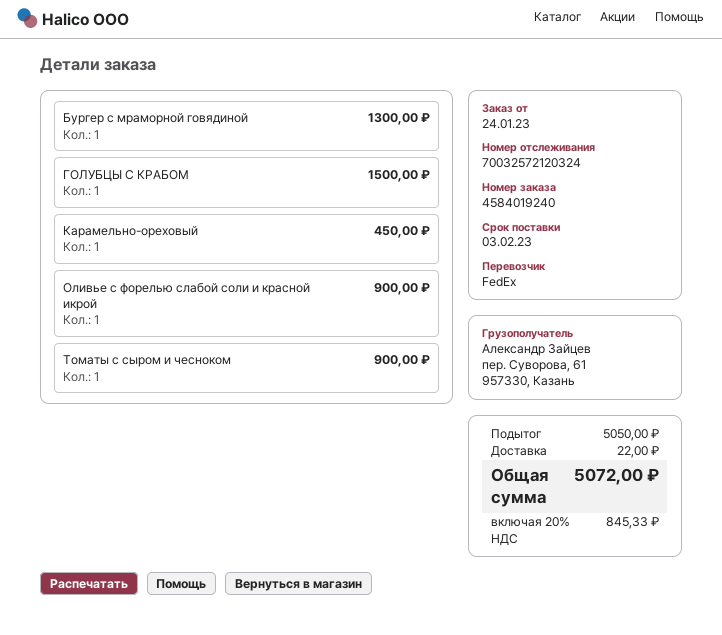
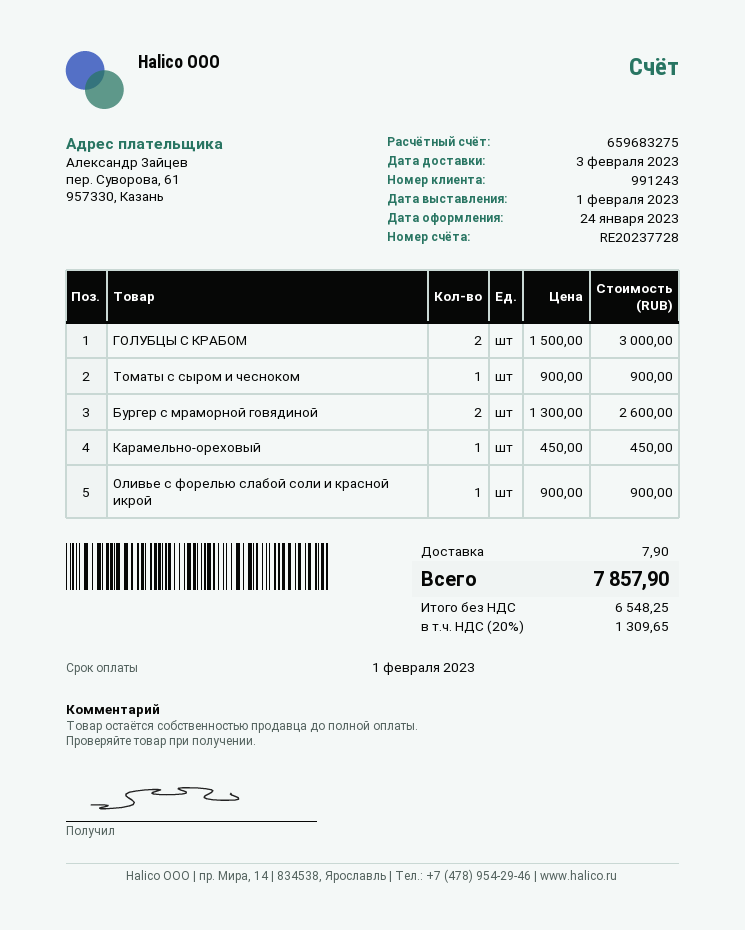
Бургер с мраморной говядиной: 1 for 1300.00 -> 2 for 2600.00
ГОЛУБЦЫ С КРАБОМ: 1 for 1500.00 -> 2 for 3000.00
shipping: 22.00 -> 7.90
tax: 20% = 845.33 -> 20% = 1309.65
total: 5072.00 -> 7857.90

